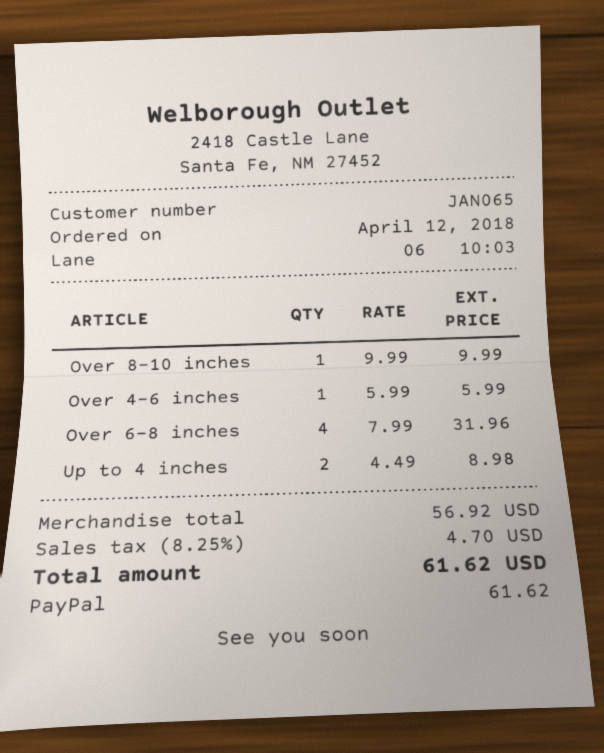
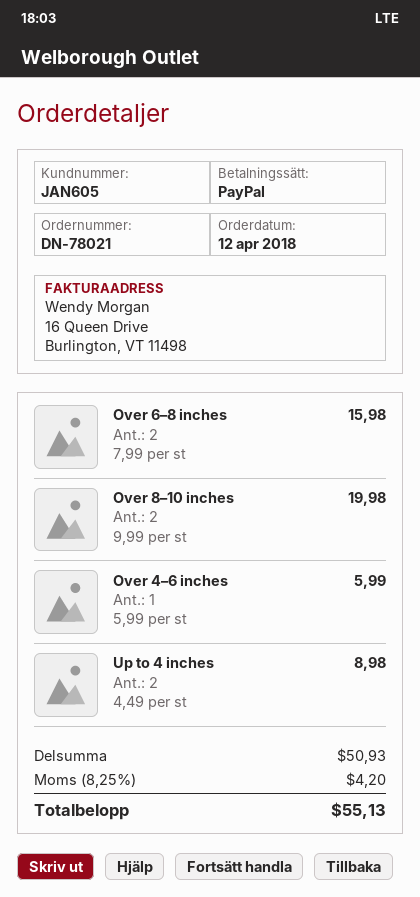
customer number: JAN065 -> JAN605
Over 8–10 inches: 1 x 9.99 = 9.99 -> 2 x 9.99 = 19.98
Over 6–8 inches: 4 x 7.99 = 31.96 -> 2 x 7.99 = 15.98
subtotal: 56.92 -> 50.93
tax: 8.25% = 4.70 -> 8.25% = 4.20
total: 61.62 -> 55.13

